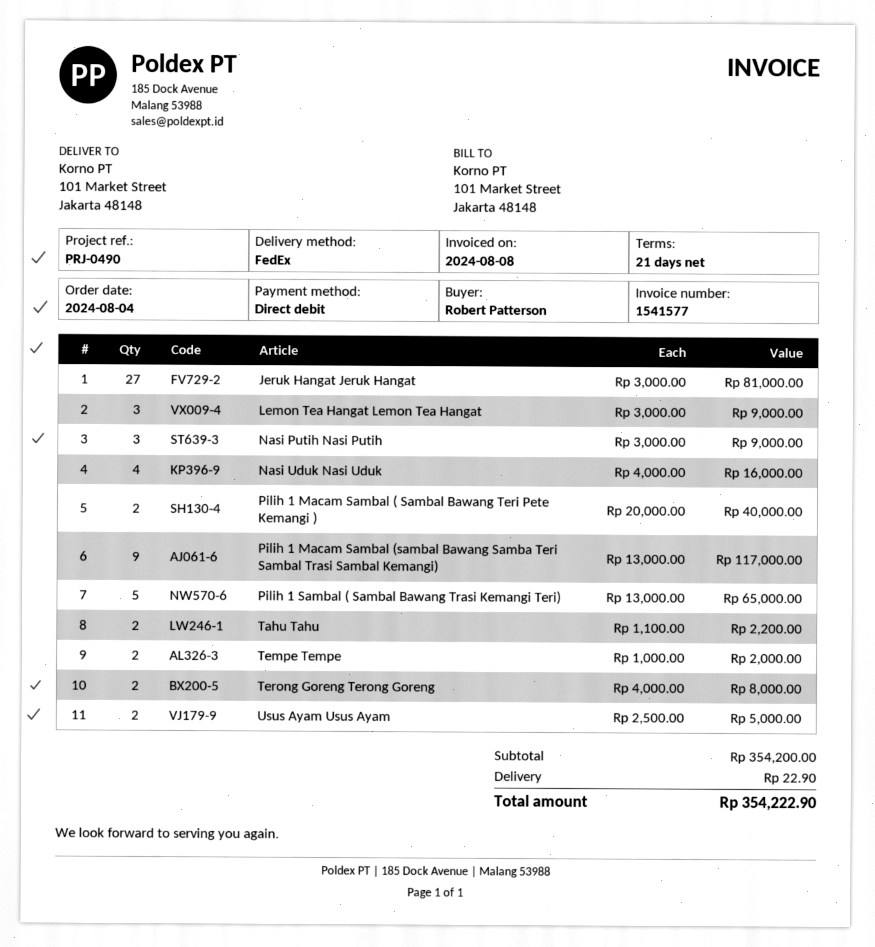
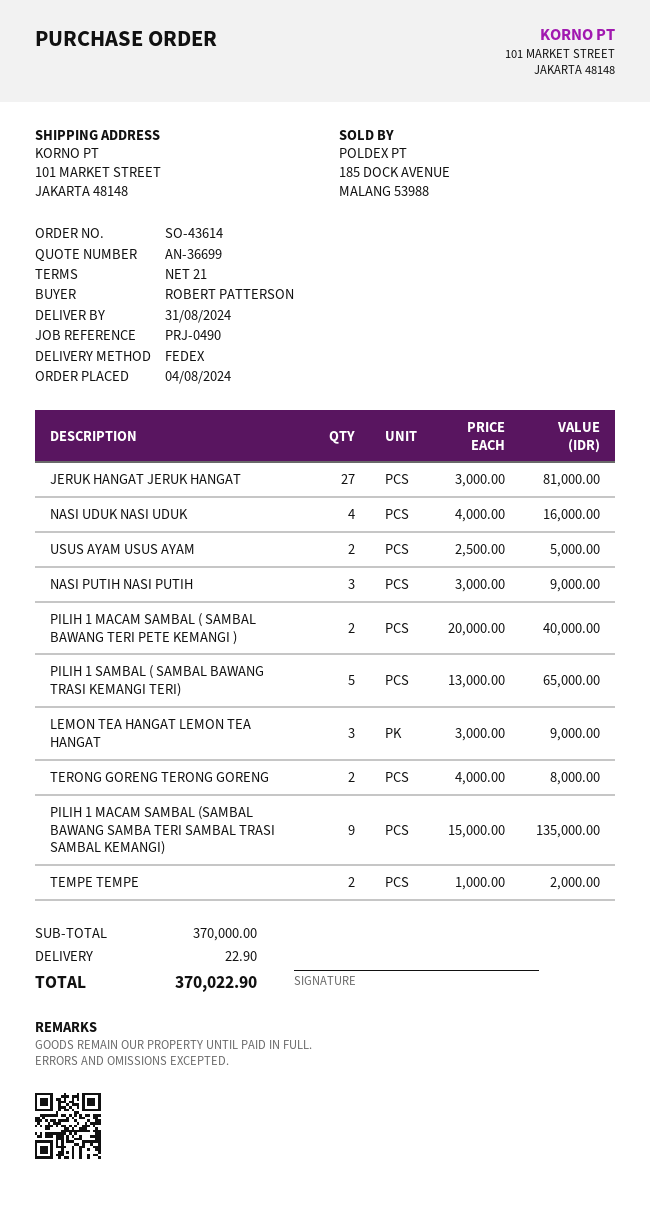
Pilih 1 Macam Sambal (sambal Bawang Samba Teri Sambal Trasi Sambal Kemangi): 9 x 13000.00 = 117000.00 -> 9 x 15000.00 = 135000.00
Tahu Tahu: 2 x 1100.00 = 2200.00 -> none
subtotal: 354200.00 -> 370000.00
total: 354222.90 -> 370022.90

